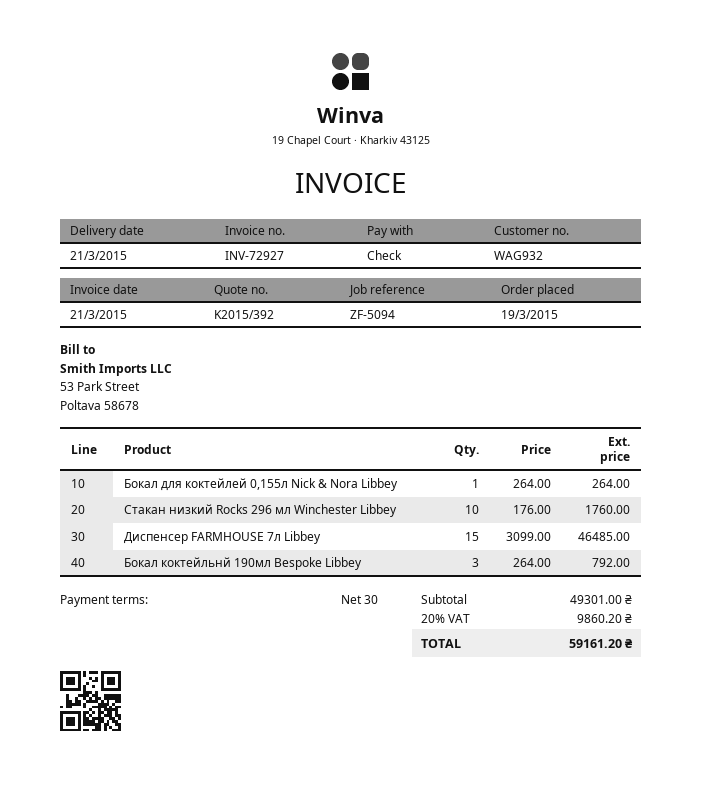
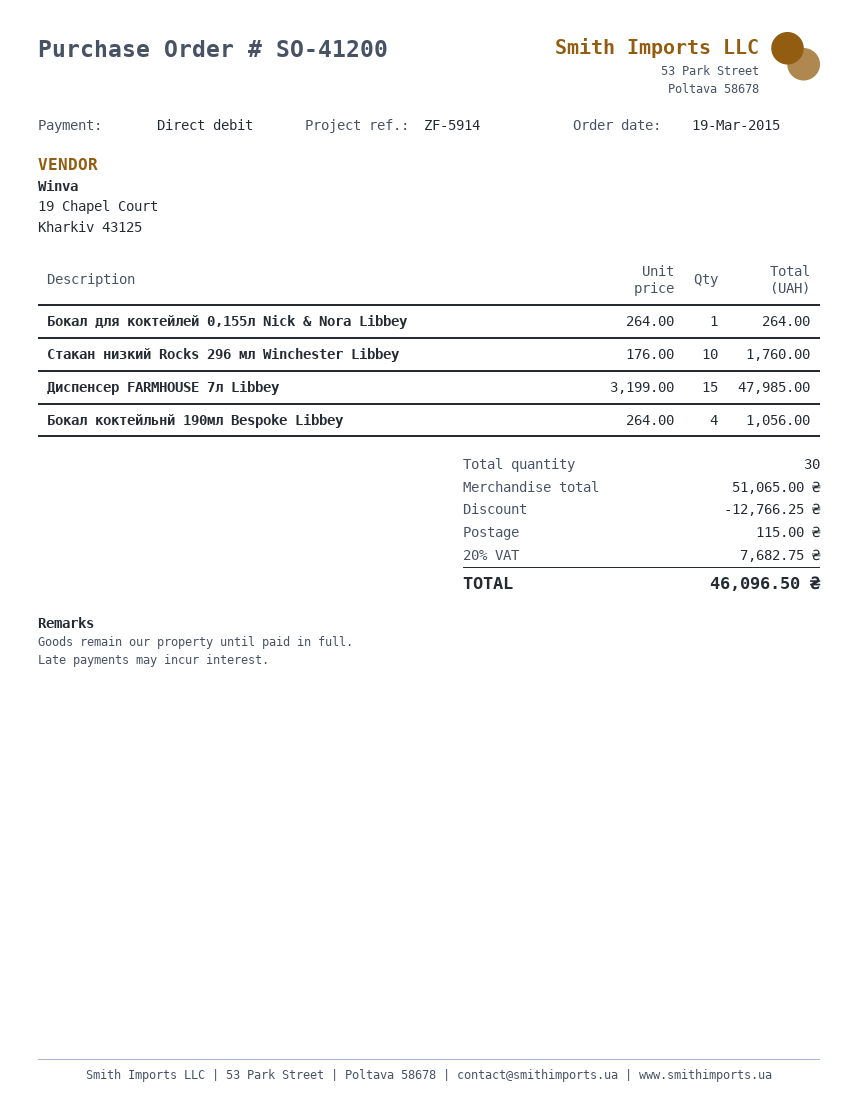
reference: ZF-5094 -> ZF-5914
payment method: cheque -> direct debit
Диспенсер FARMHOUSE 7л Libbey: 15 x 3099.00 = 46485.00 -> 15 x 3199.00 = 47985.00
Бокал коктейльнй 190мл Bespoke Libbey: 3 x 264.00 = 792.00 -> 4 x 264.00 = 1056.00
subtotal: 49301.00 -> 51065.00
discount: none -> 12766.25
shipping: none -> 115.00
tax: 20% = 9860.20 -> 20% = 7682.75
total: 59161.20 -> 46096.50

